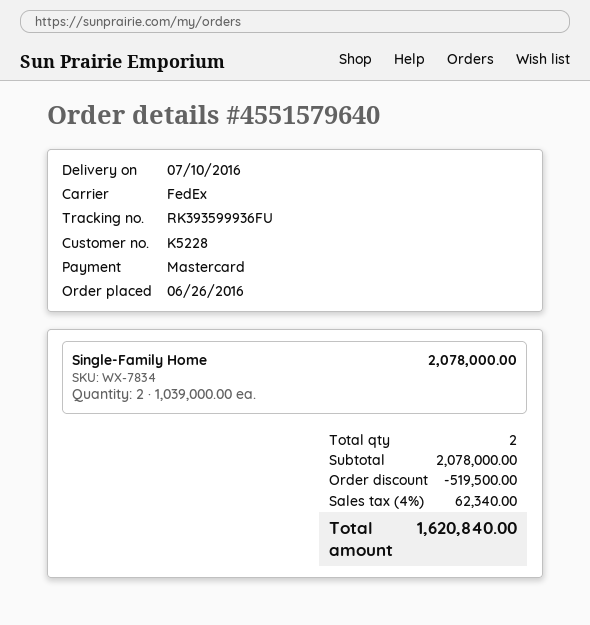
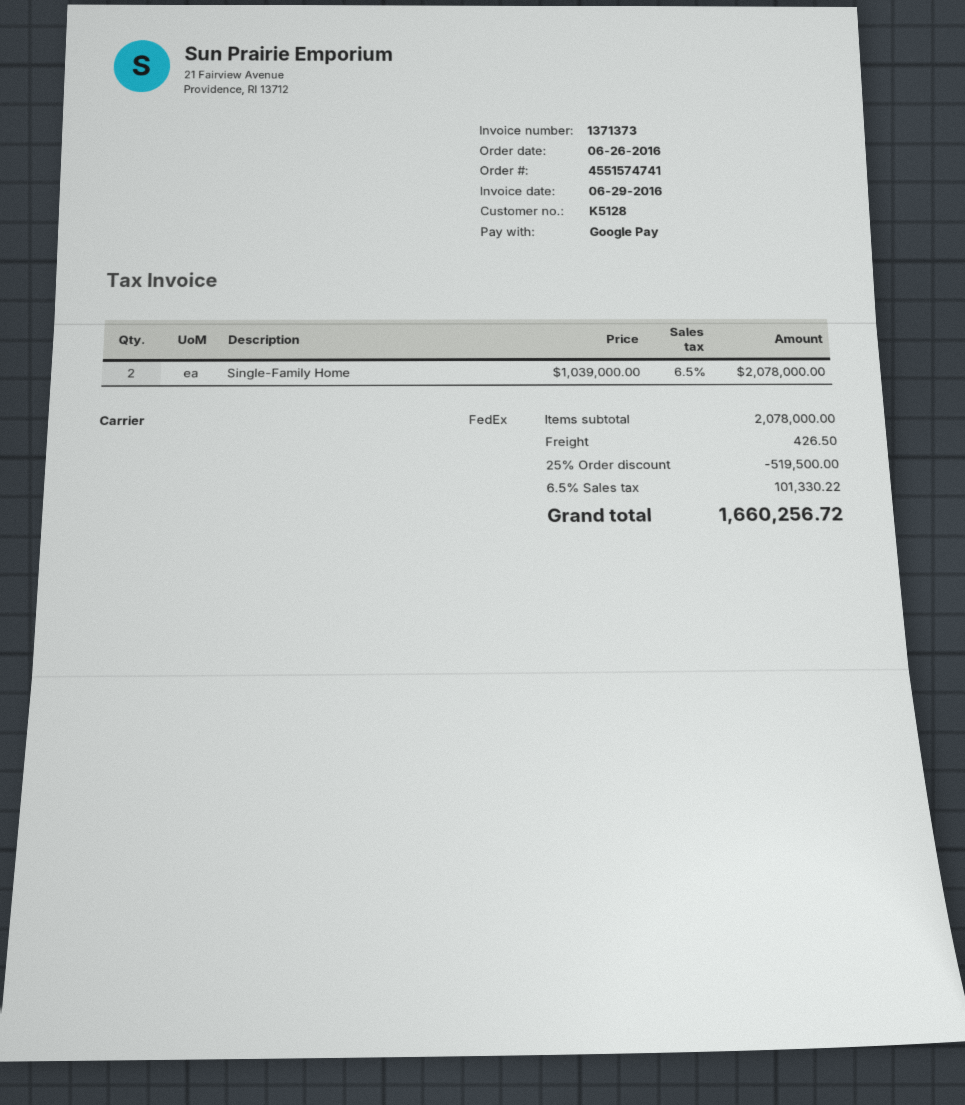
order number: 4551579640 -> 4551574741
customer number: K5228 -> K5128
payment method: Mastercard -> Google Pay
shipping: none -> 426.50
tax: 4% = 62340.00 -> 6.5% = 101330.22
total: 1620840.00 -> 1660256.72

